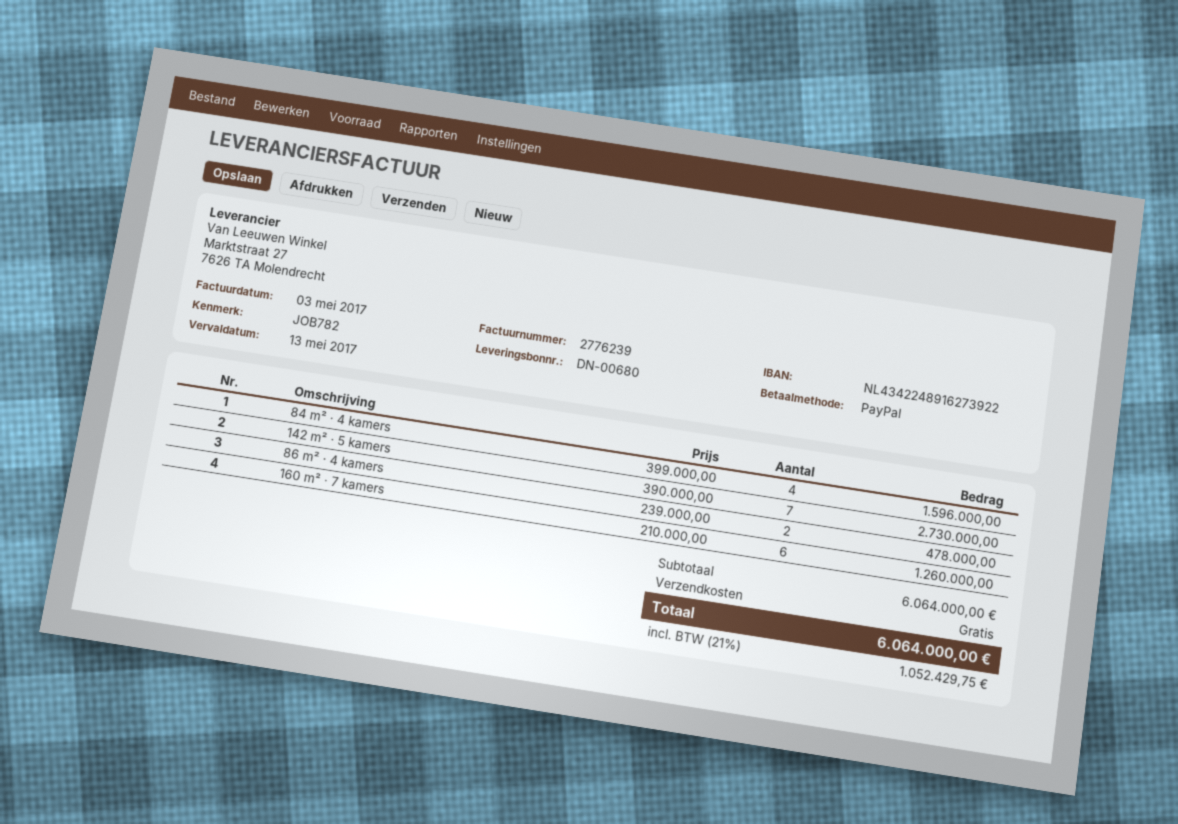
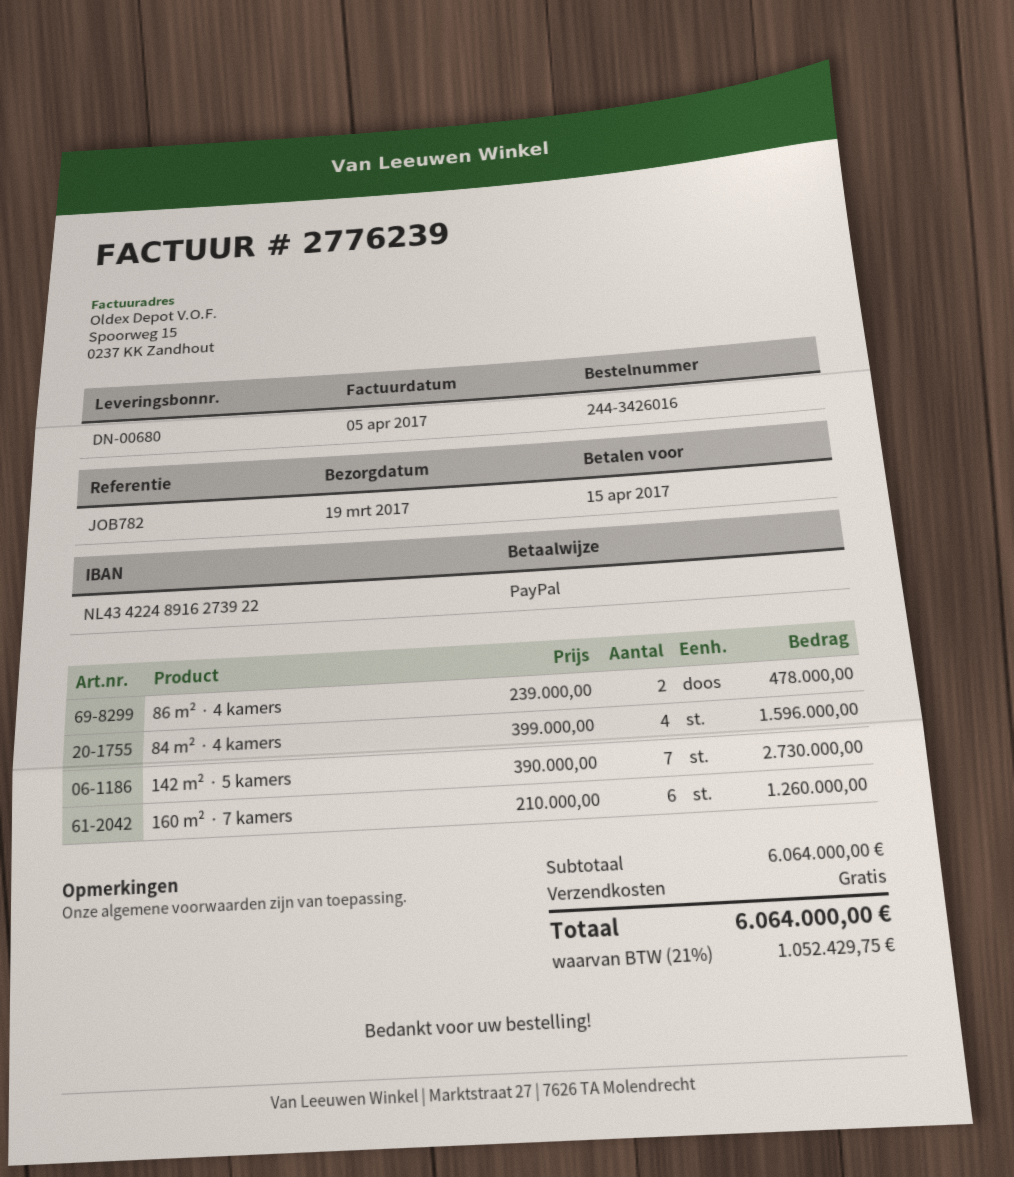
invoice date: 2017-05-03 -> 2017-04-05
due date: 2017-05-13 -> 2017-04-15

